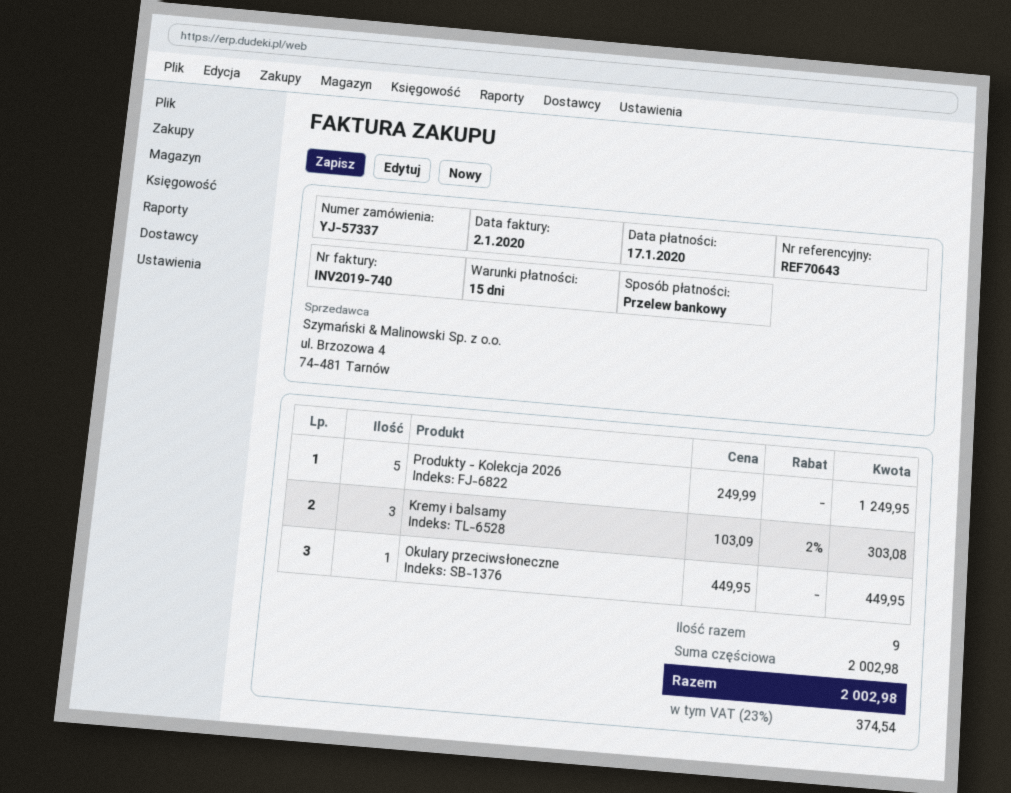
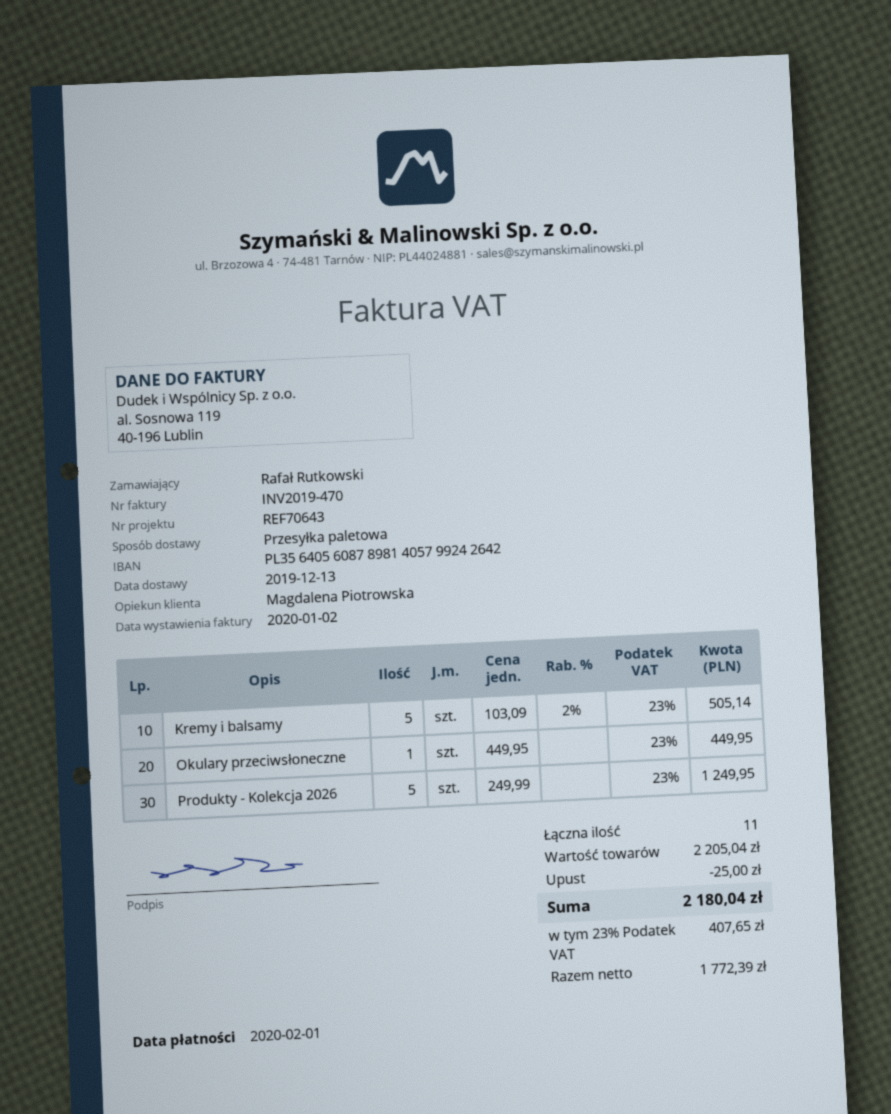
invoice number: INV2019-740 -> INV2019-470
due date: 2020-01-17 -> 2020-02-01
Kremy i balsamy: 3 x 103.09 - 2% = 303.08 -> 5 x 103.09 - 2% = 505.14
total quantity: 9 -> 11
subtotal: 2002.98 -> 2205.04
discount: none -> 25.00
tax: 23% = 374.54 -> 23% = 407.65
total: 2002.98 -> 2180.04

